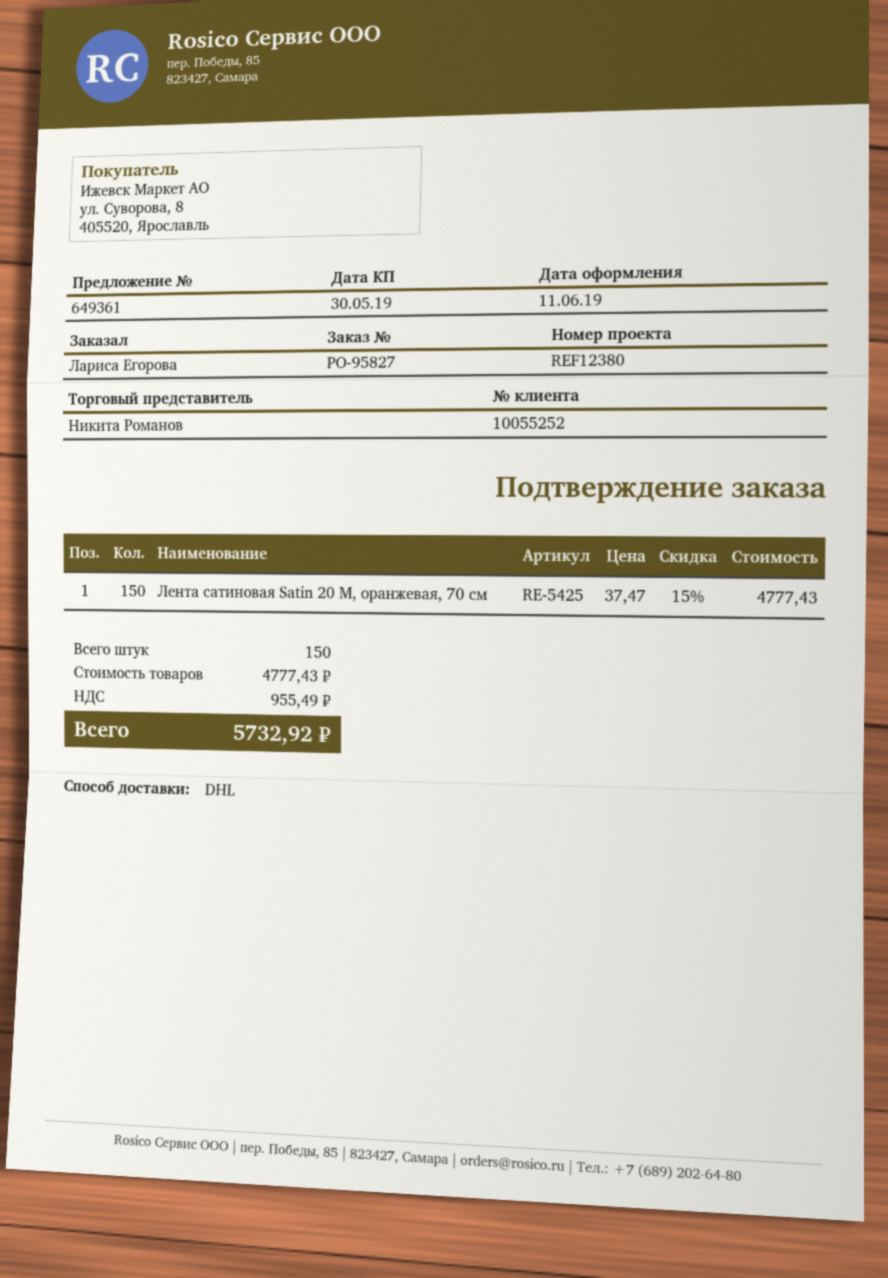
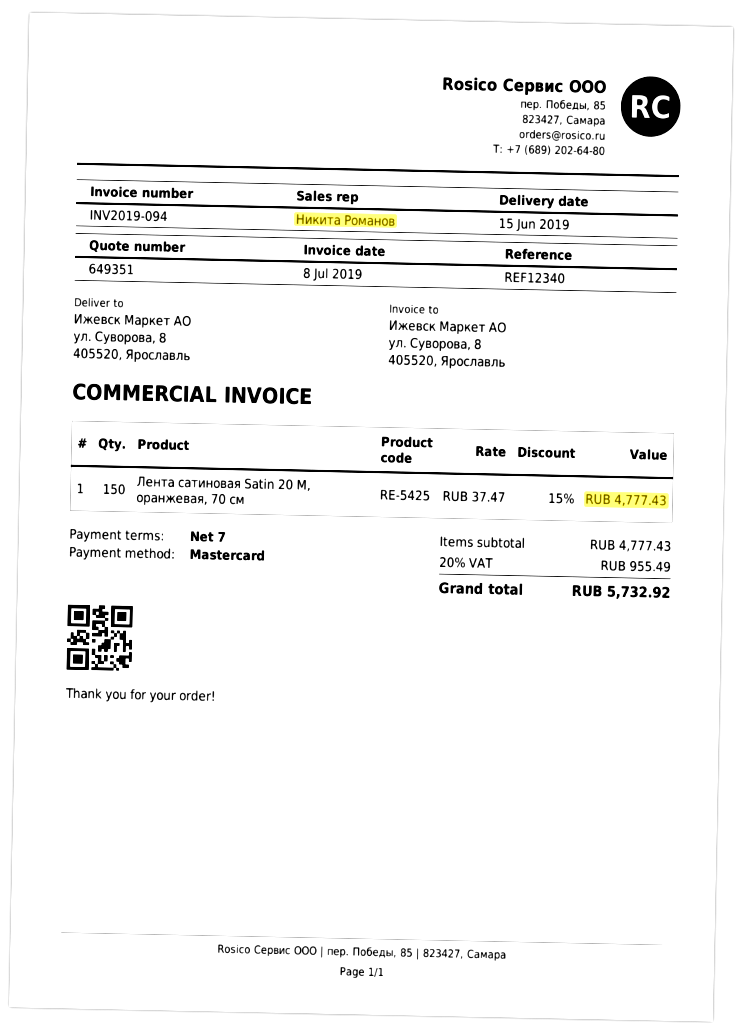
quote number: 649361 -> 649351
reference: REF12380 -> REF12340

